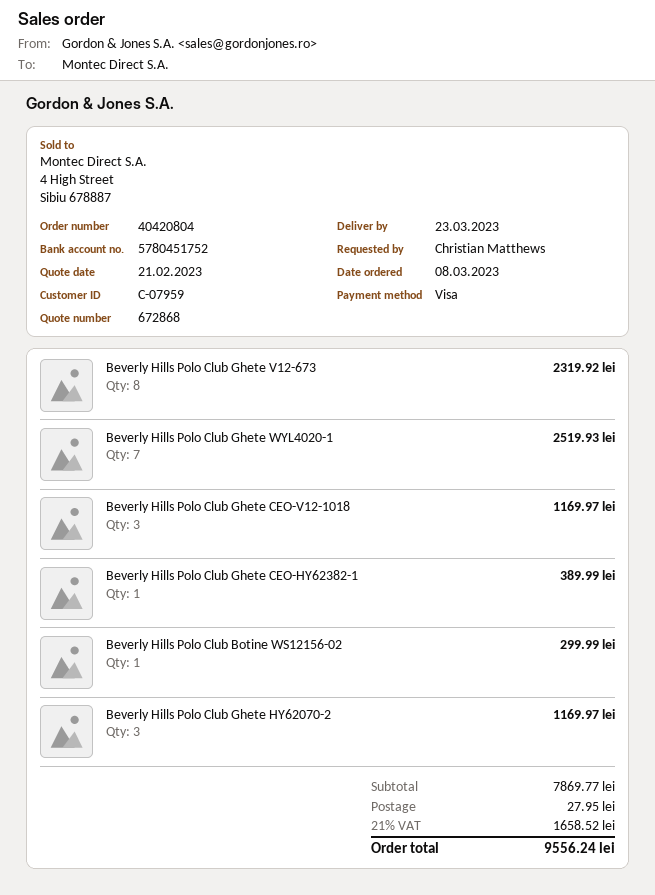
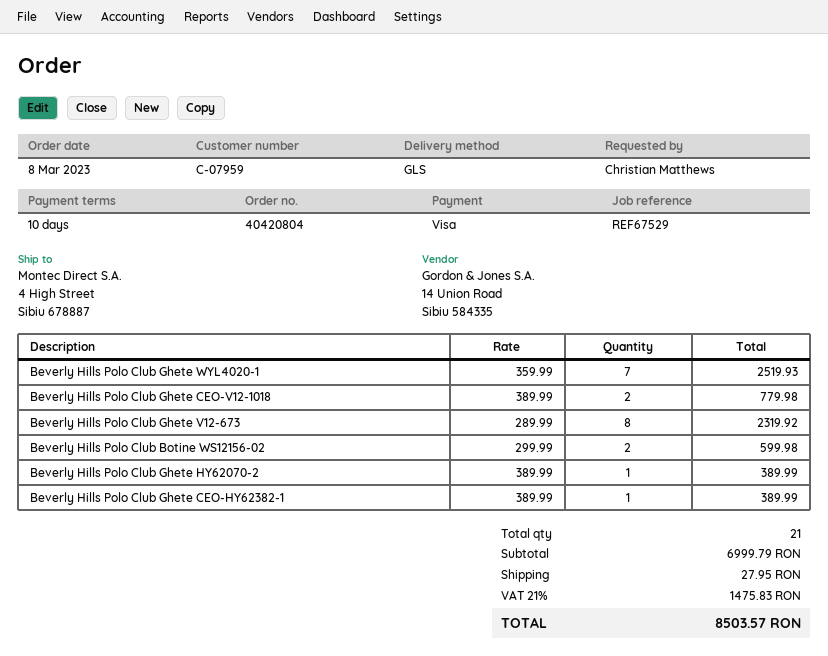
Beverly Hills Polo Club Ghete CEO-V12-1018: 3 for 1169.97 -> 2 for 779.98
Beverly Hills Polo Club Botine WS12156-02: 1 for 299.99 -> 2 for 599.98
Beverly Hills Polo Club Ghete HY62070-2: 3 for 1169.97 -> 1 for 389.99
subtotal: 7869.77 -> 6999.79
tax: 21% = 1658.52 -> 21% = 1475.83
total: 9556.24 -> 8503.57

